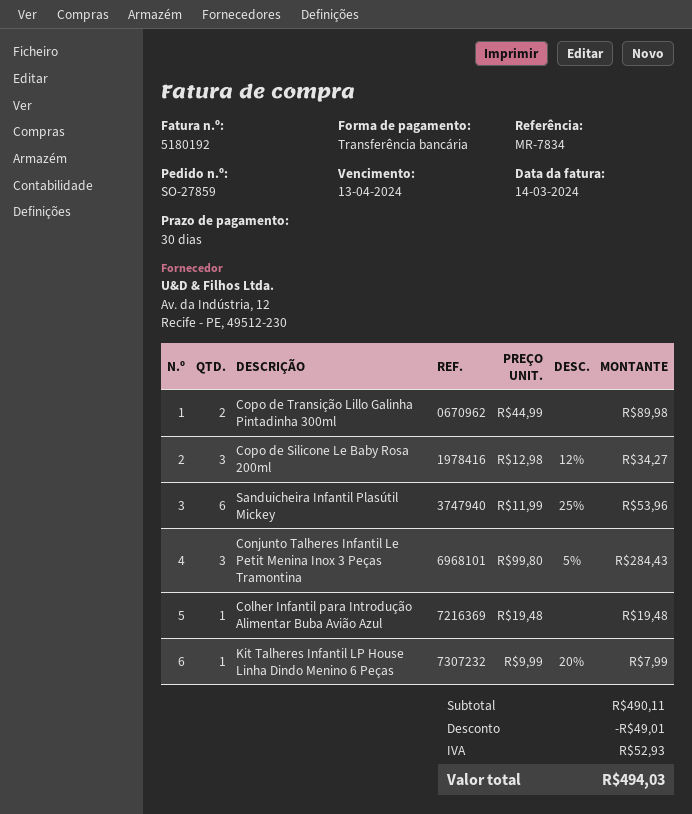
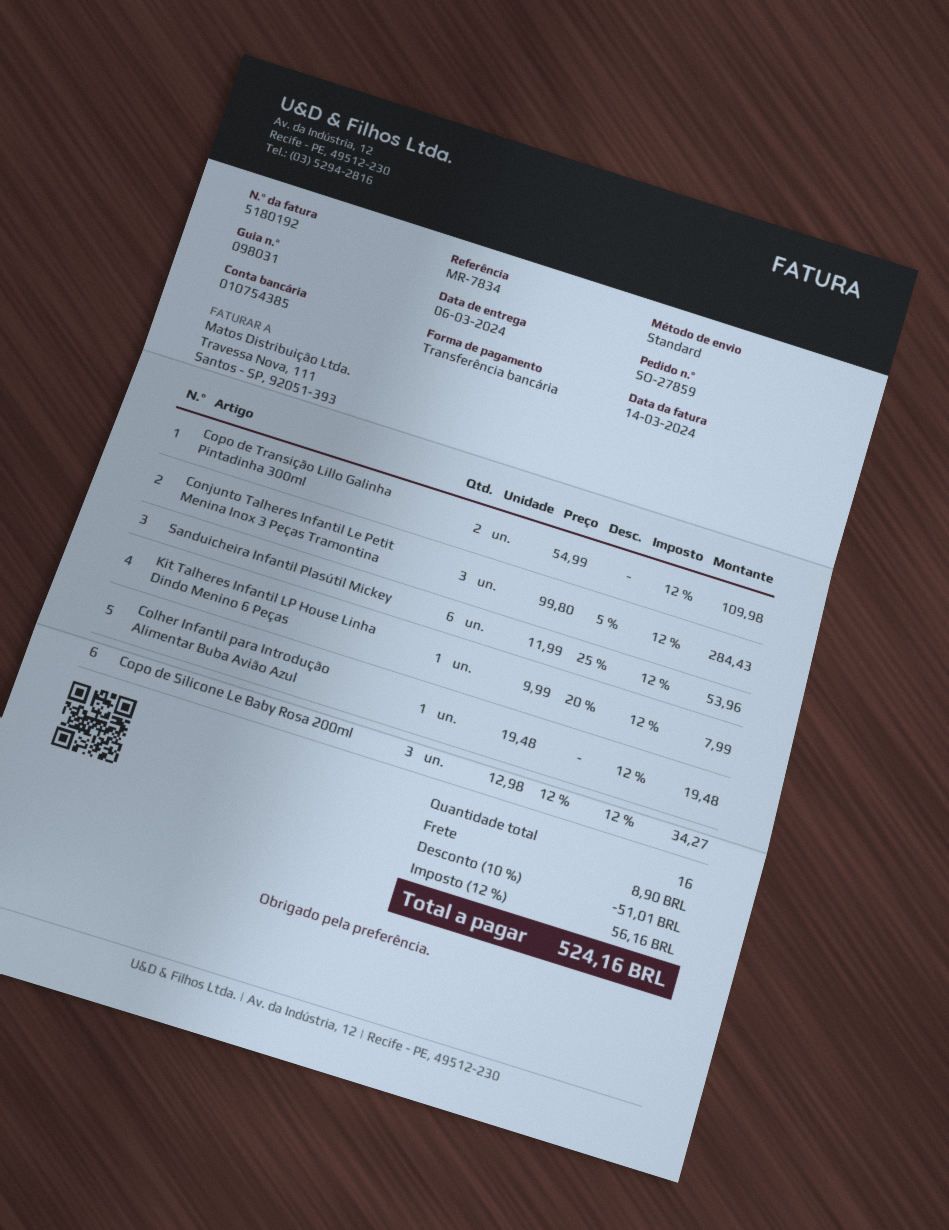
Copo de Transição Lillo Galinha Pintadinha 300ml: 2 x 44.99 = 89.98 -> 2 x 54.99 = 109.98
discount: 49.01 -> 51.01
shipping: none -> 8.90
tax: 52.93 -> 56.16
total: 494.03 -> 524.16

